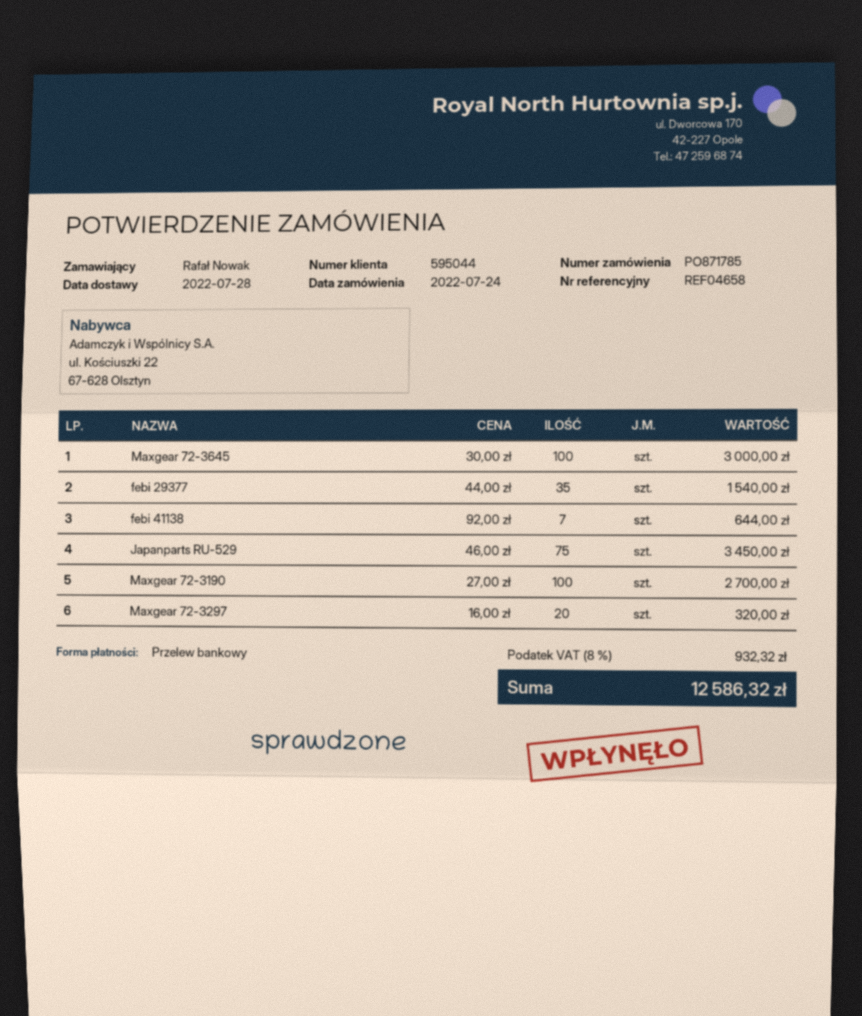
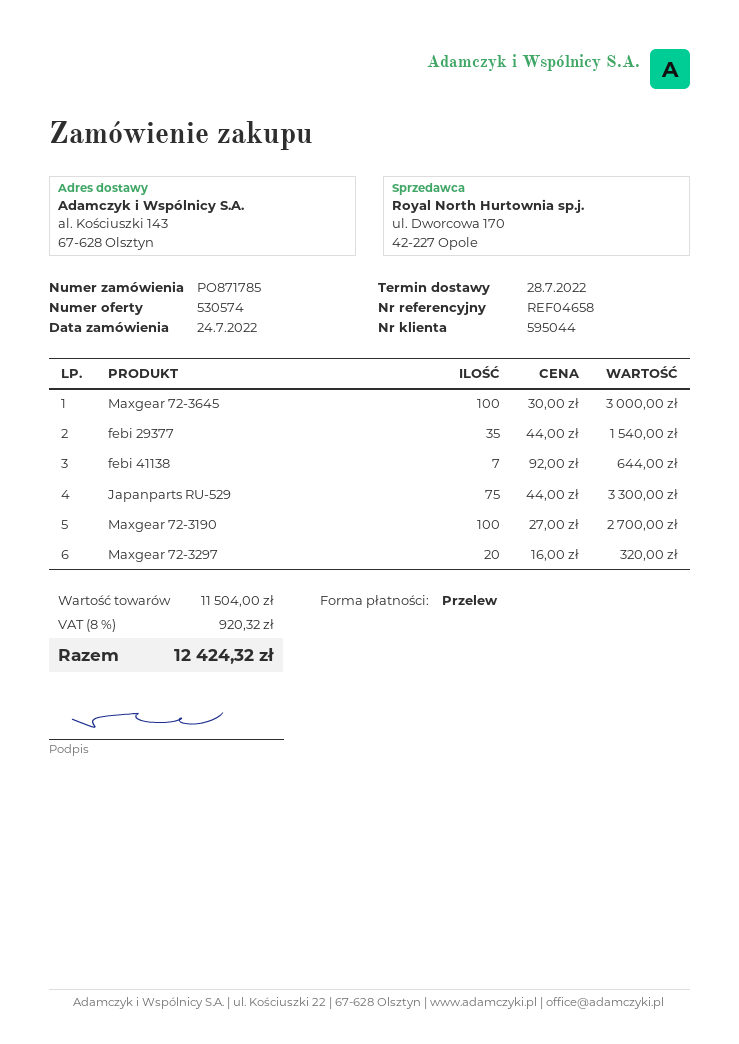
Japanparts RU-529: 75 x 46.00 = 3450.00 -> 75 x 44.00 = 3300.00
tax: 8% = 932.32 -> 8% = 920.32
total: 12586.32 -> 12424.32

